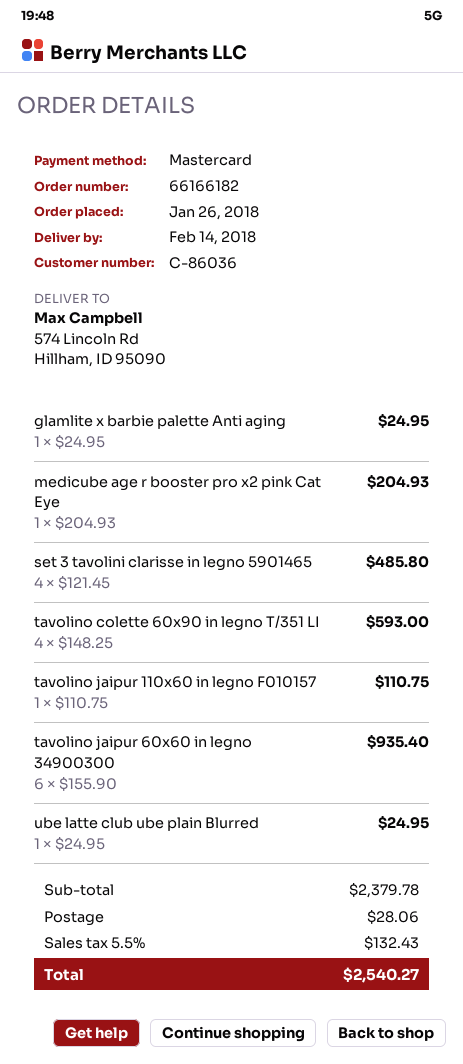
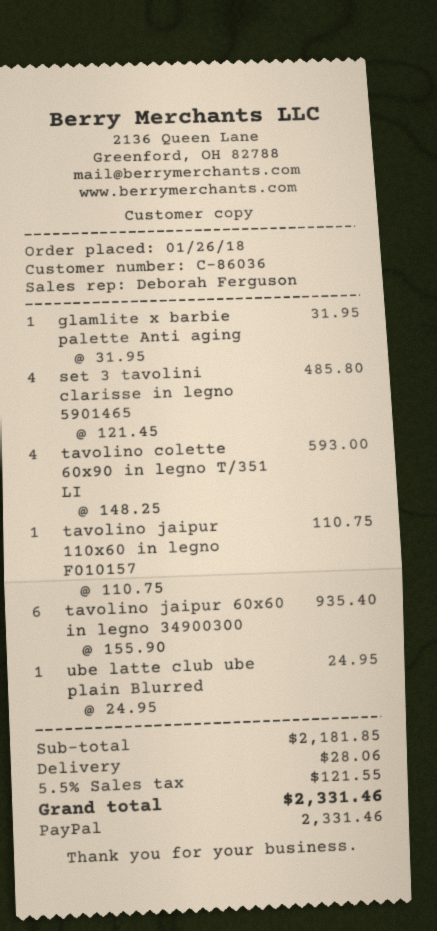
payment method: Mastercard -> PayPal
glamlite x barbie palette Anti aging: 1 x 24.95 = 24.95 -> 1 x 31.95 = 31.95
medicube age r booster pro x2 pink Cat Eye: 1 x 204.93 = 204.93 -> none
subtotal: 2379.78 -> 2181.85
tax: 5.5% = 132.43 -> 5.5% = 121.55
total: 2540.27 -> 2331.46

